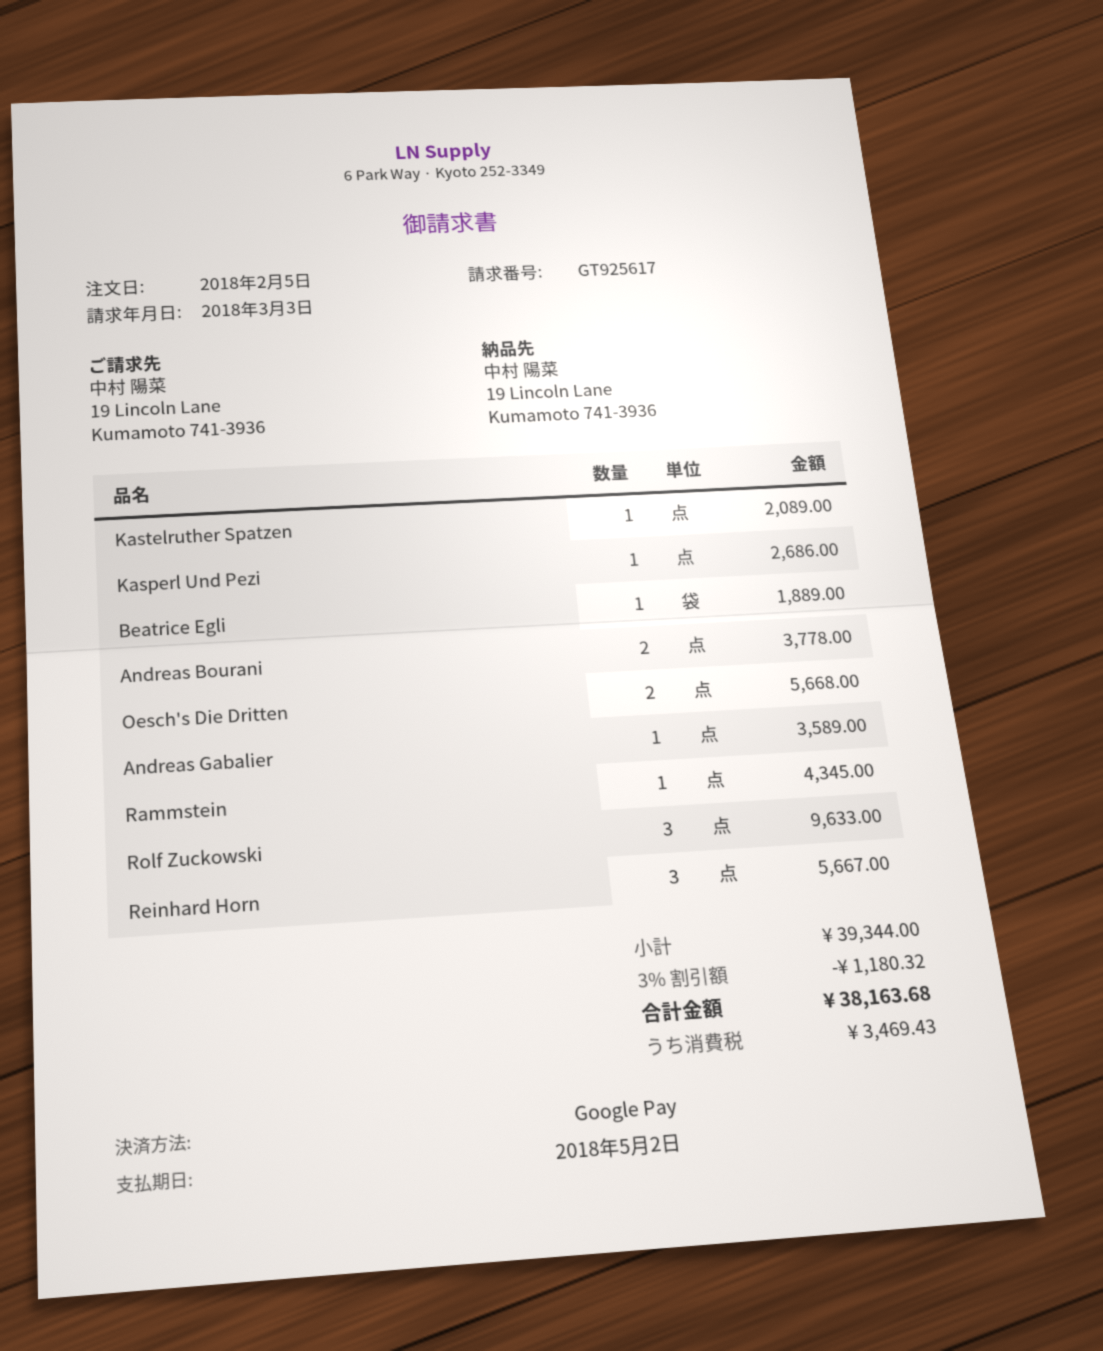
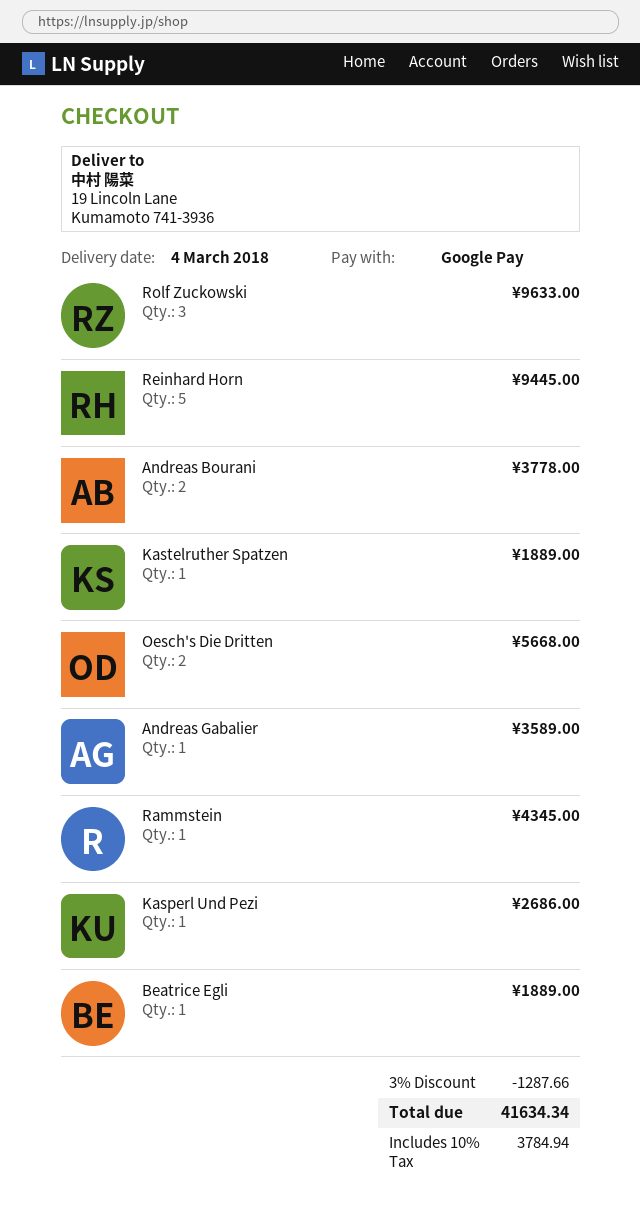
Kastelruther Spatzen: 1 for 2089.00 -> 1 for 1889.00
Reinhard Horn: 3 for 5667.00 -> 5 for 9445.00
discount: 3% = 1180.32 -> 3% = 1287.66
tax: 3469.43 -> 3784.94
total: 38163.68 -> 41634.34

